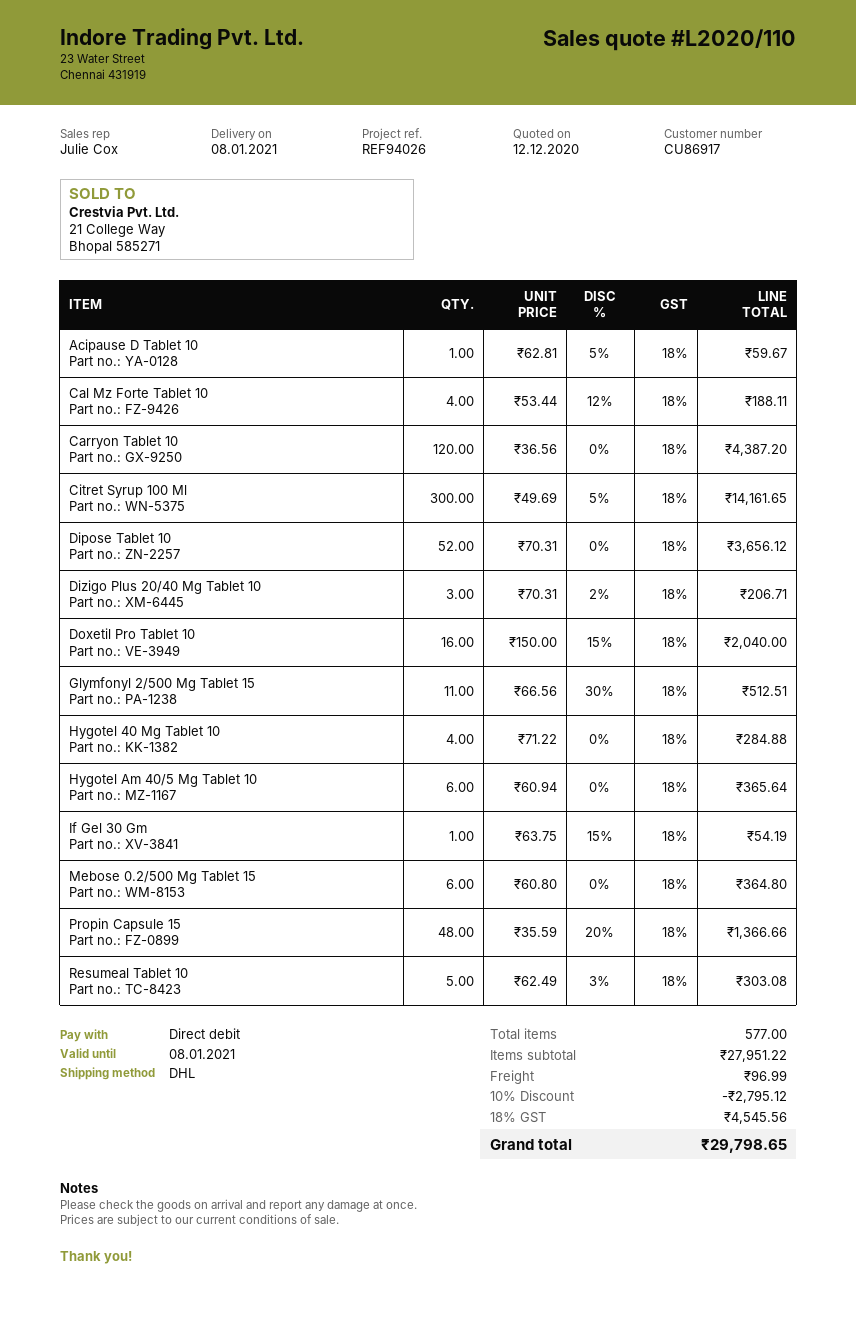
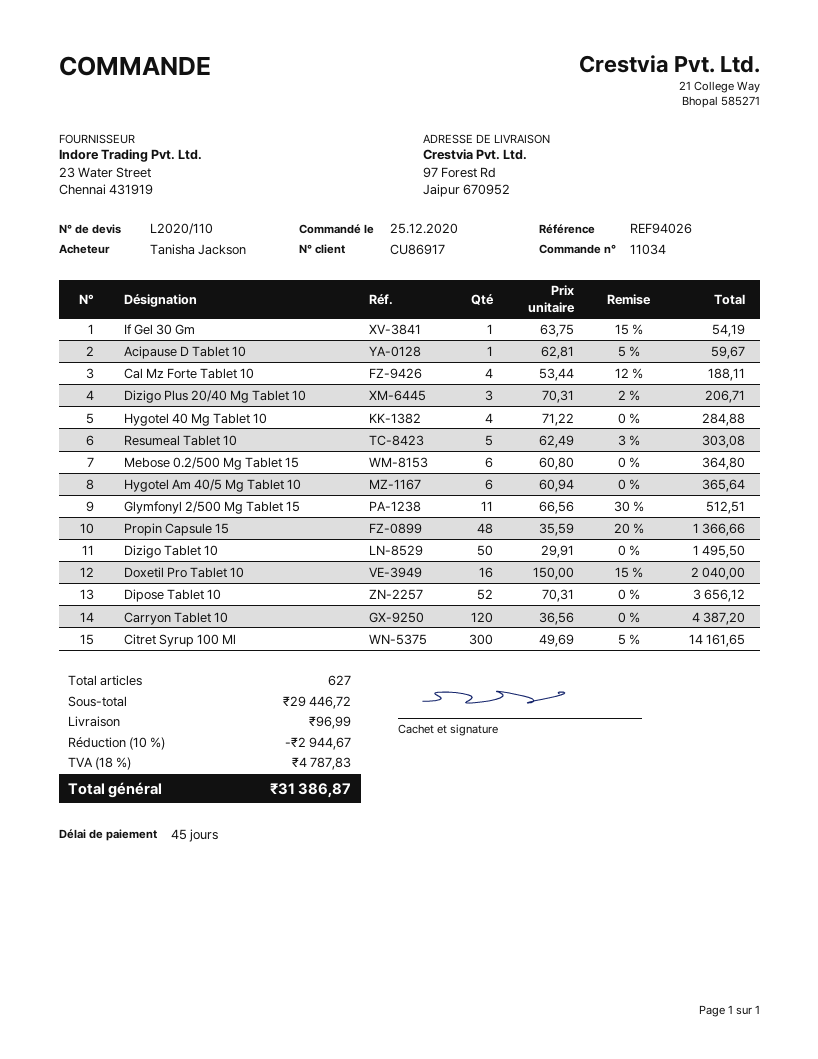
Dizigo Tablet 10: none -> 50 x 29.91 = 1495.50
total quantity: 577 -> 627
subtotal: 27951.22 -> 29446.72
discount: 10% = 2795.12 -> 10% = 2944.67
tax: 18% = 4545.56 -> 18% = 4787.83
total: 29798.65 -> 31386.87

